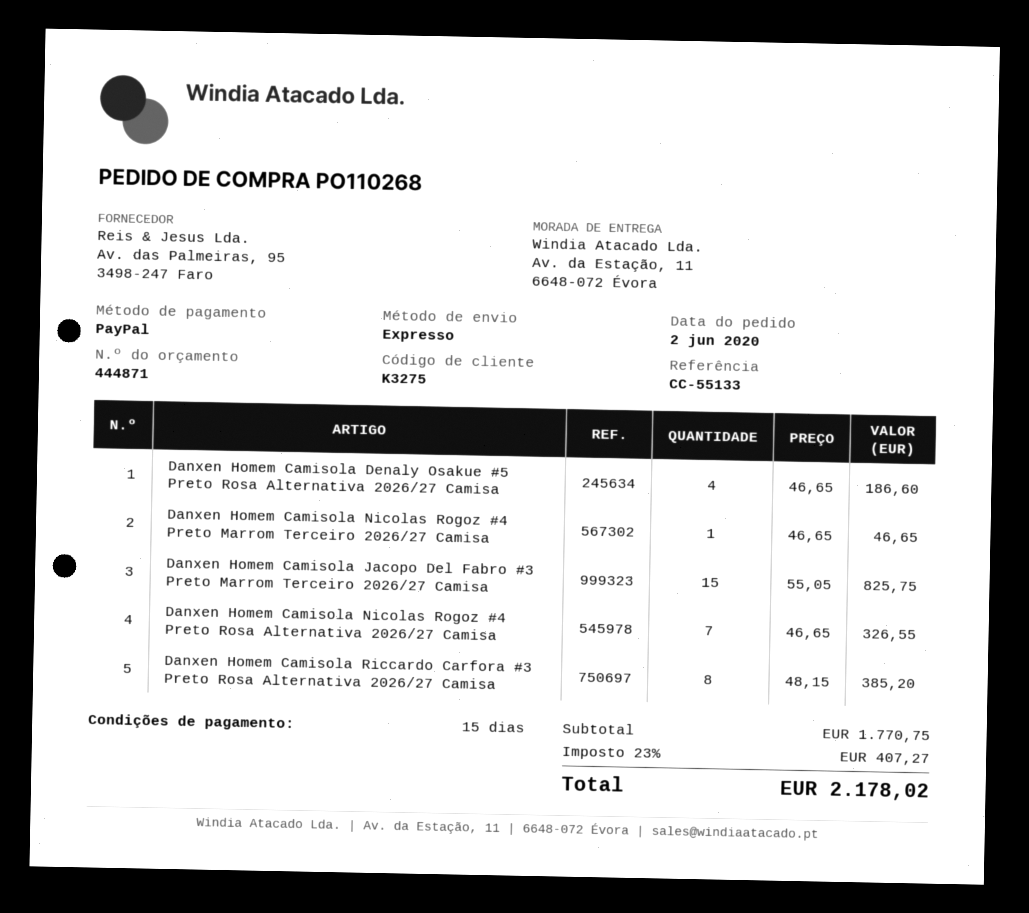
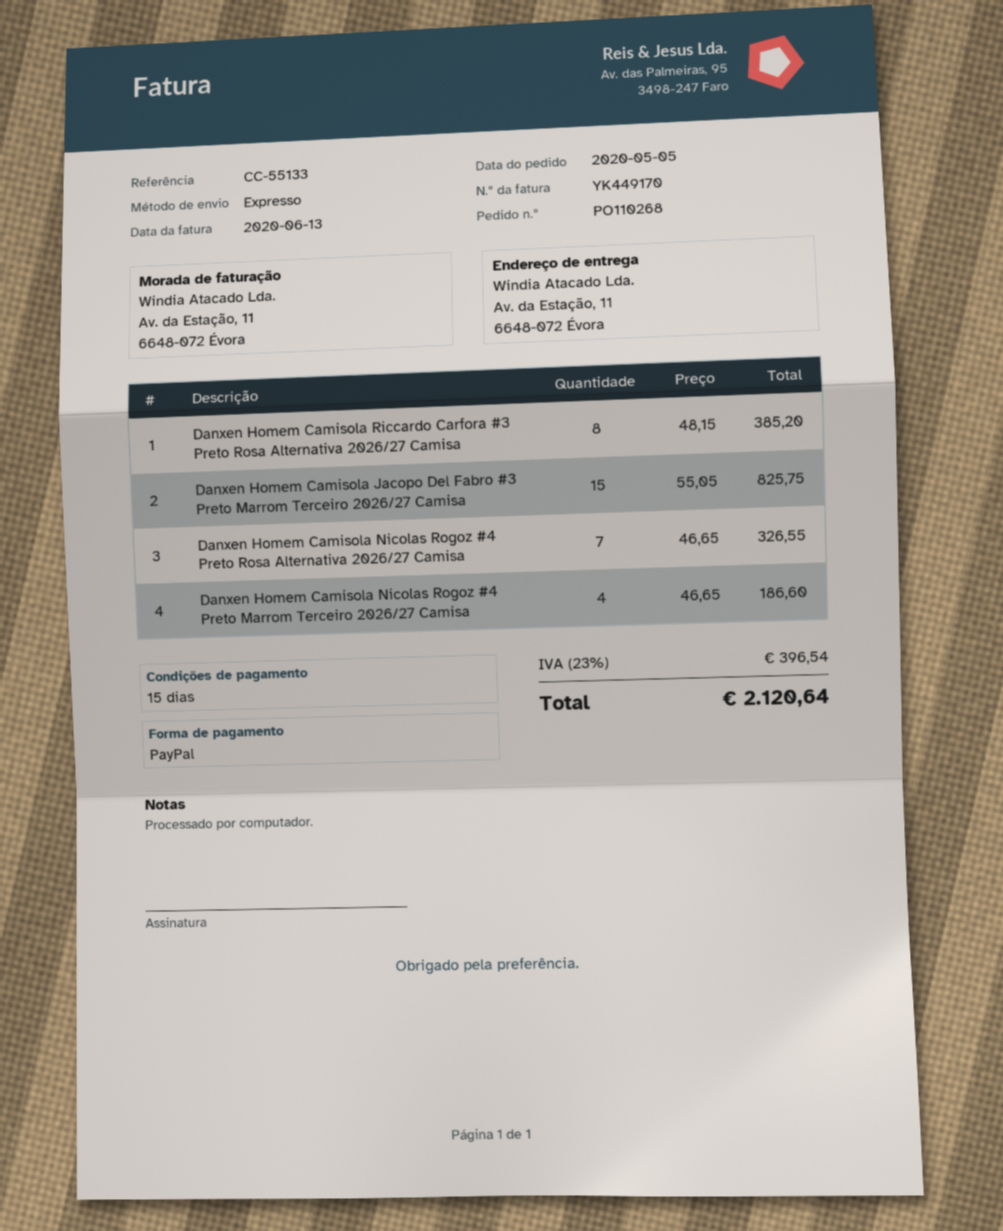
order date: 2020-06-02 -> 2020-05-05
Danxen Homem Camisola Denaly Osakue #5 Preto Rosa Alternativa 2026/27 Camisa: 4 x 46.65 = 186.60 -> none
Danxen Homem Camisola Nicolas Rogoz #4 Preto Marrom Terceiro 2026/27 Camisa: 1 x 46.65 = 46.65 -> 4 x 46.65 = 186.60
tax: 23% = 407.27 -> 23% = 396.54
total: 2178.02 -> 2120.64

